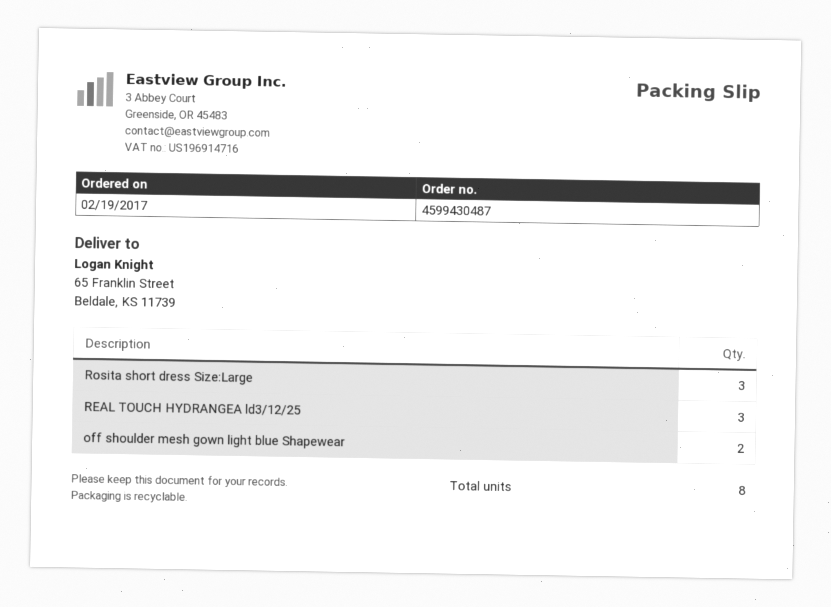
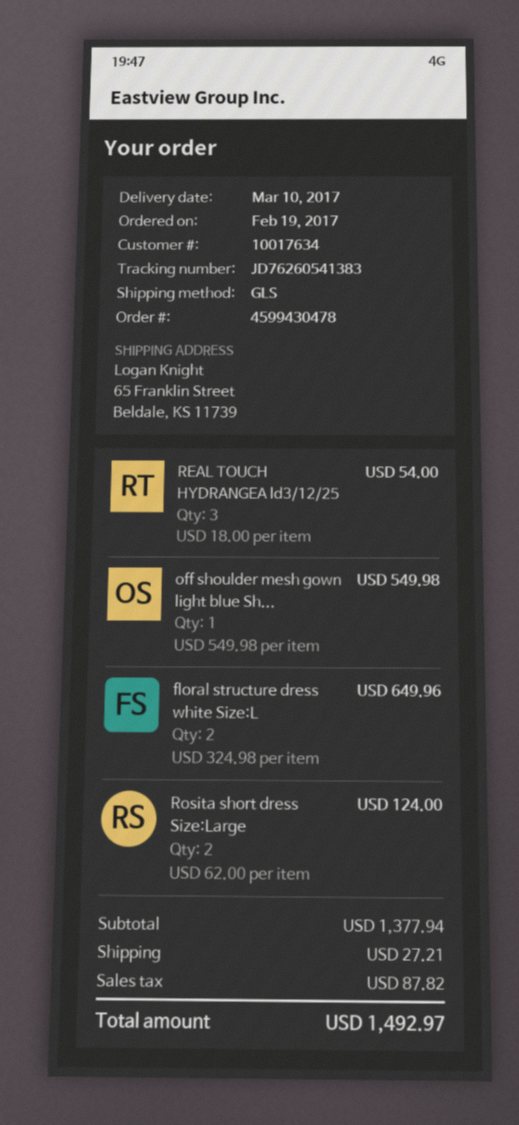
order number: 4599430487 -> 4599430478
Rosita short dress Size:Large: 3 -> 2
off shoulder mesh gown light blue Shapewear: 2 -> 1
floral structure dress white Size:L: none -> 2

